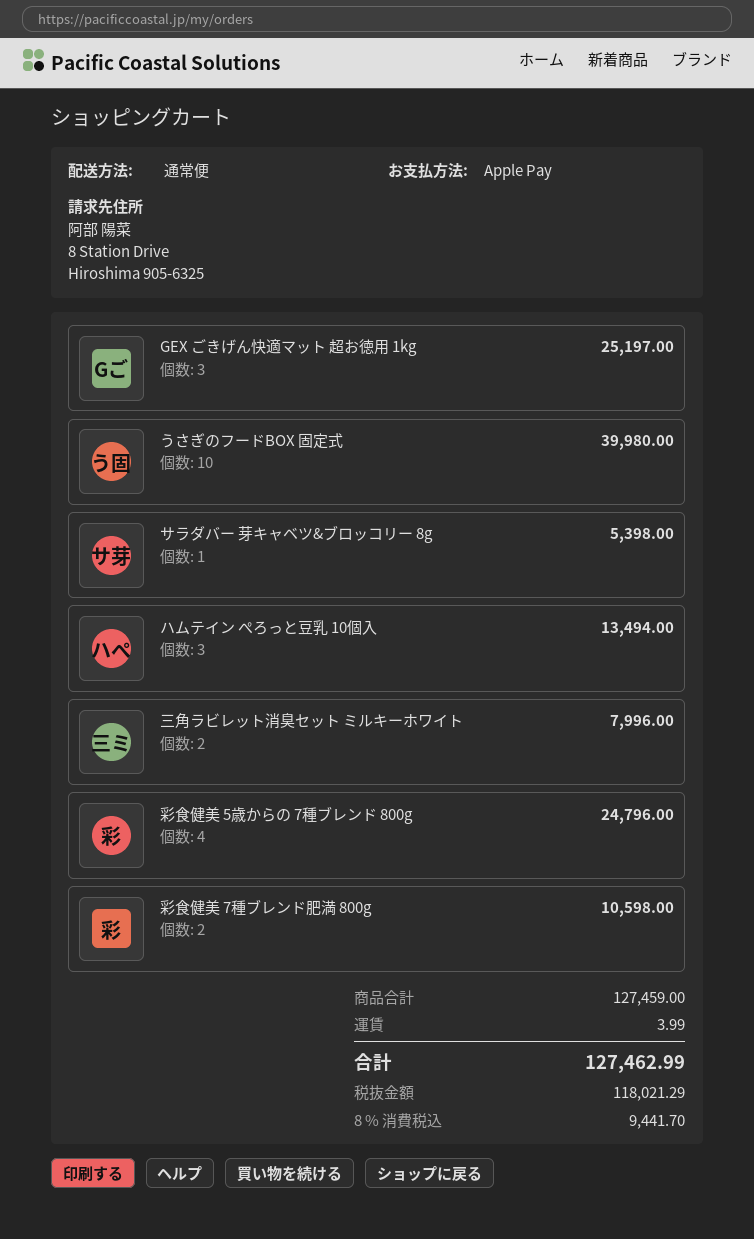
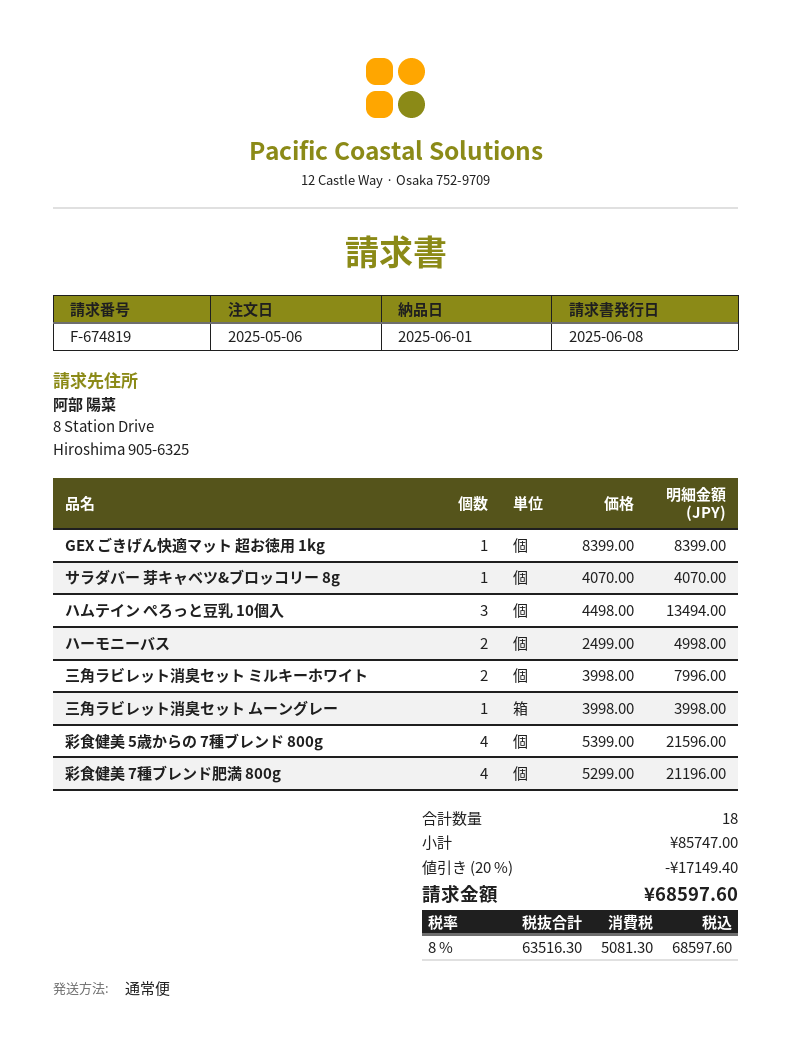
GEX ごきげん快適マット 超お徳用 1kg: 3 for 25197.00 -> 1 for 8399.00
うさぎのフードBOX 固定式: 10 for 39980.00 -> none
サラダバー 芽キャベツ&ブロッコリー 8g: 1 for 5398.00 -> 1 for 4070.00
彩食健美 5歳からの 7種ブレンド 800g: 4 for 24796.00 -> 4 for 21596.00
彩食健美 7種ブレンド肥満 800g: 2 for 10598.00 -> 4 for 21196.00
ハーモニーバス: none -> 2 for 4998.00
三角ラビレット消臭セット ムーングレー: none -> 1 for 3998.00
subtotal: 127459.00 -> 85747.00
discount: none -> 20% = 17149.40
shipping: 3.99 -> none
net: 118021.29 -> 63516.30
tax: 8% = 9441.70 -> 8% = 5081.30
total: 127462.99 -> 68597.60

